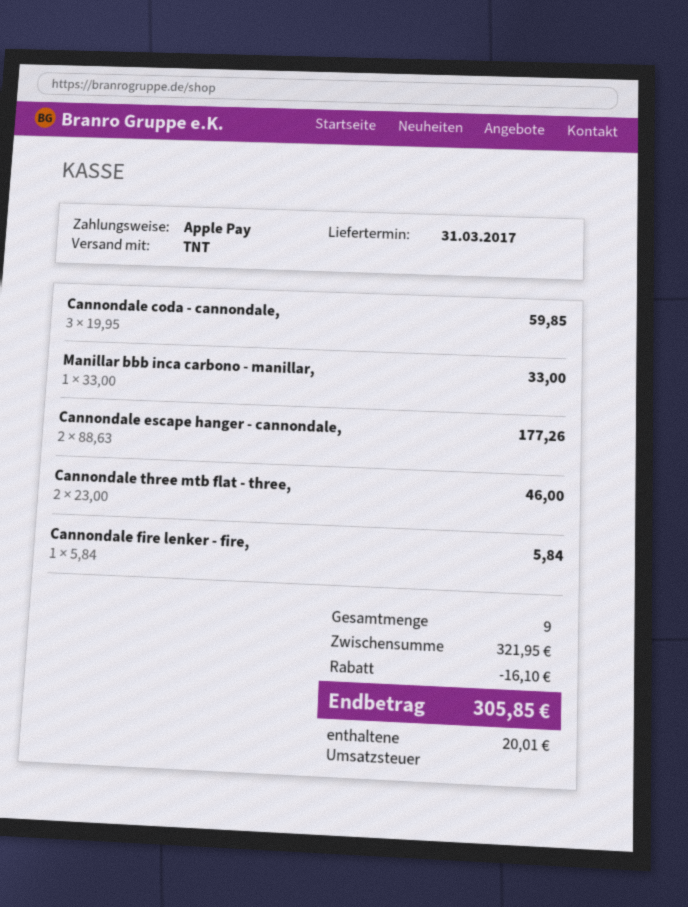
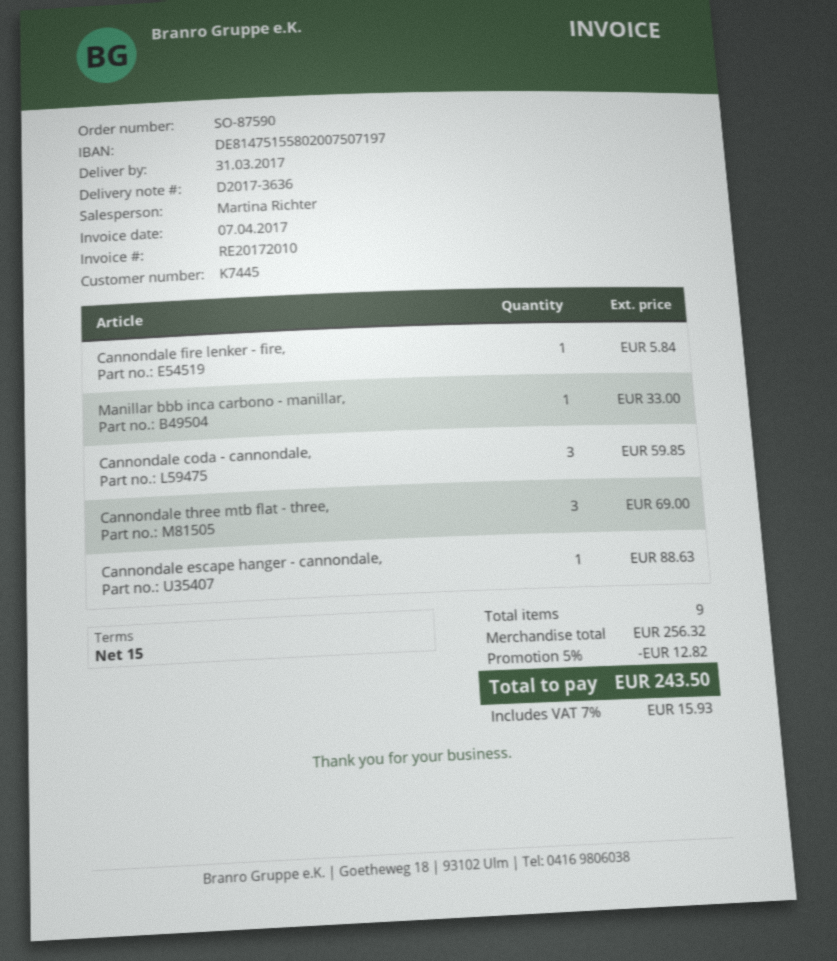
Cannondale escape hanger - cannondale,: 2 for 177.26 -> 1 for 88.63
Cannondale three mtb flat - three,: 2 for 46.00 -> 3 for 69.00
subtotal: 321.95 -> 256.32
discount: 16.10 -> 12.82
tax: 20.01 -> 15.93
total: 305.85 -> 243.50

